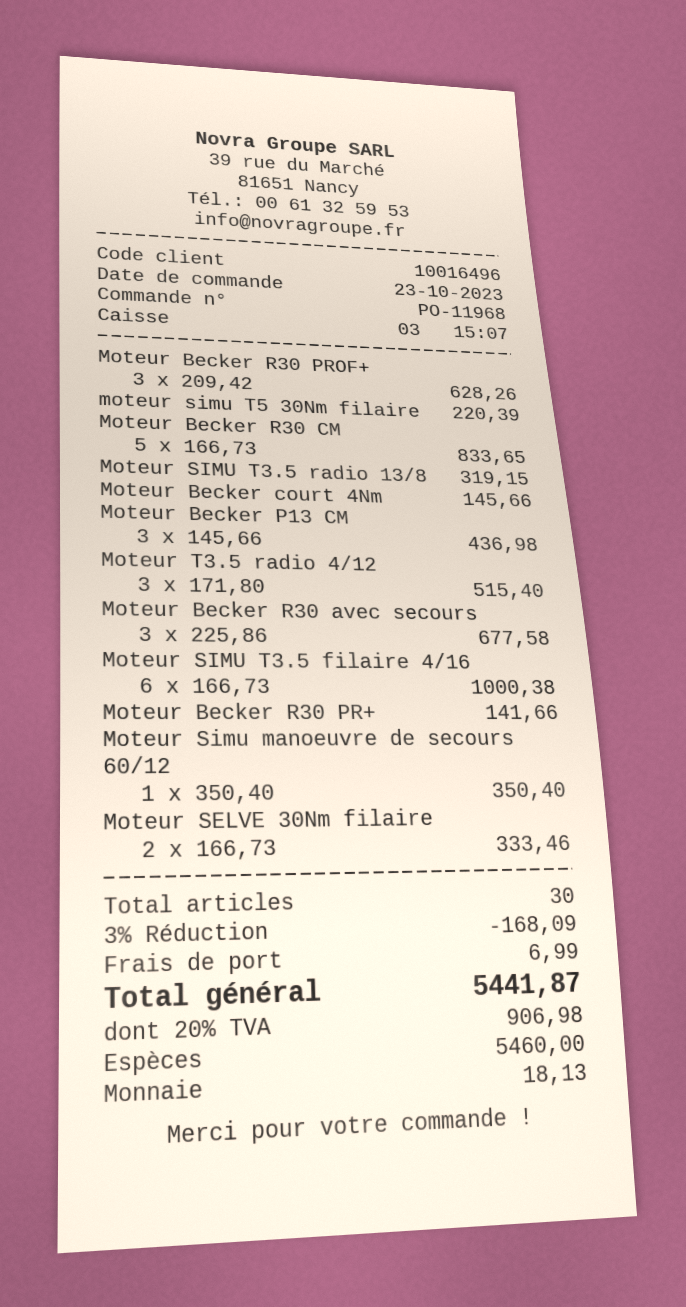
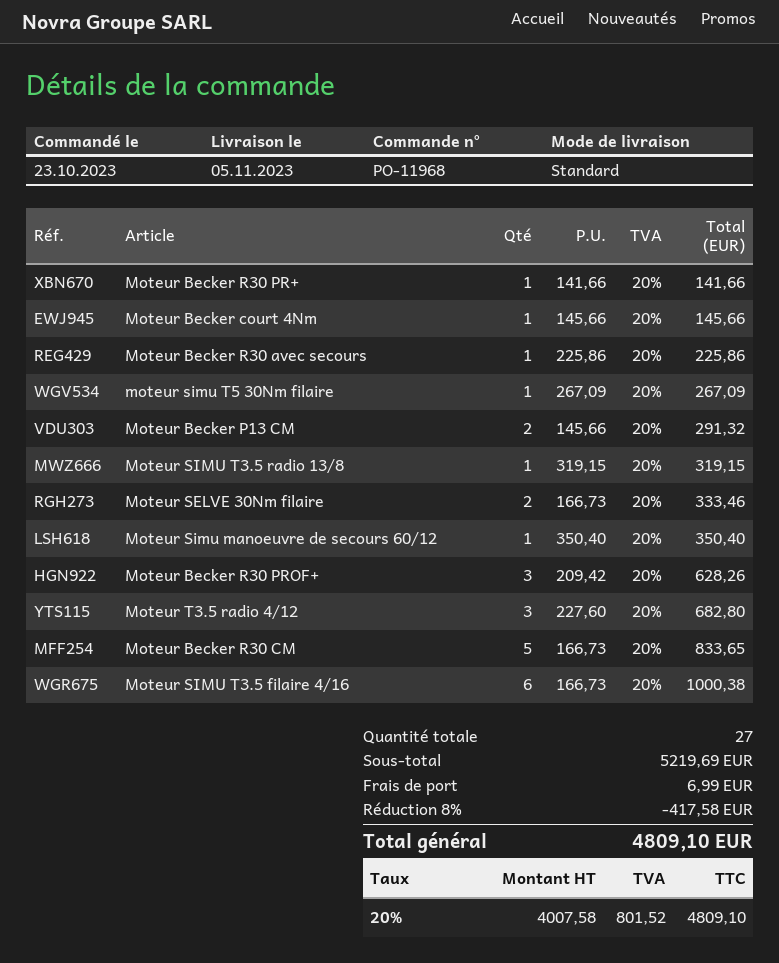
moteur simu T5 30Nm filaire: 1 x 220.39 = 220.39 -> 1 x 267.09 = 267.09
Moteur Becker P13 CM: 3 x 145.66 = 436.98 -> 2 x 145.66 = 291.32
Moteur T3.5 radio 4/12: 3 x 171.80 = 515.40 -> 3 x 227.60 = 682.80
Moteur Becker R30 avec secours: 3 x 225.86 = 677.58 -> 1 x 225.86 = 225.86
total quantity: 30 -> 27
discount: 3% = 168.09 -> 8% = 417.58
tax: 20% = 906.98 -> 20% = 801.52
total: 5441.87 -> 4809.10

